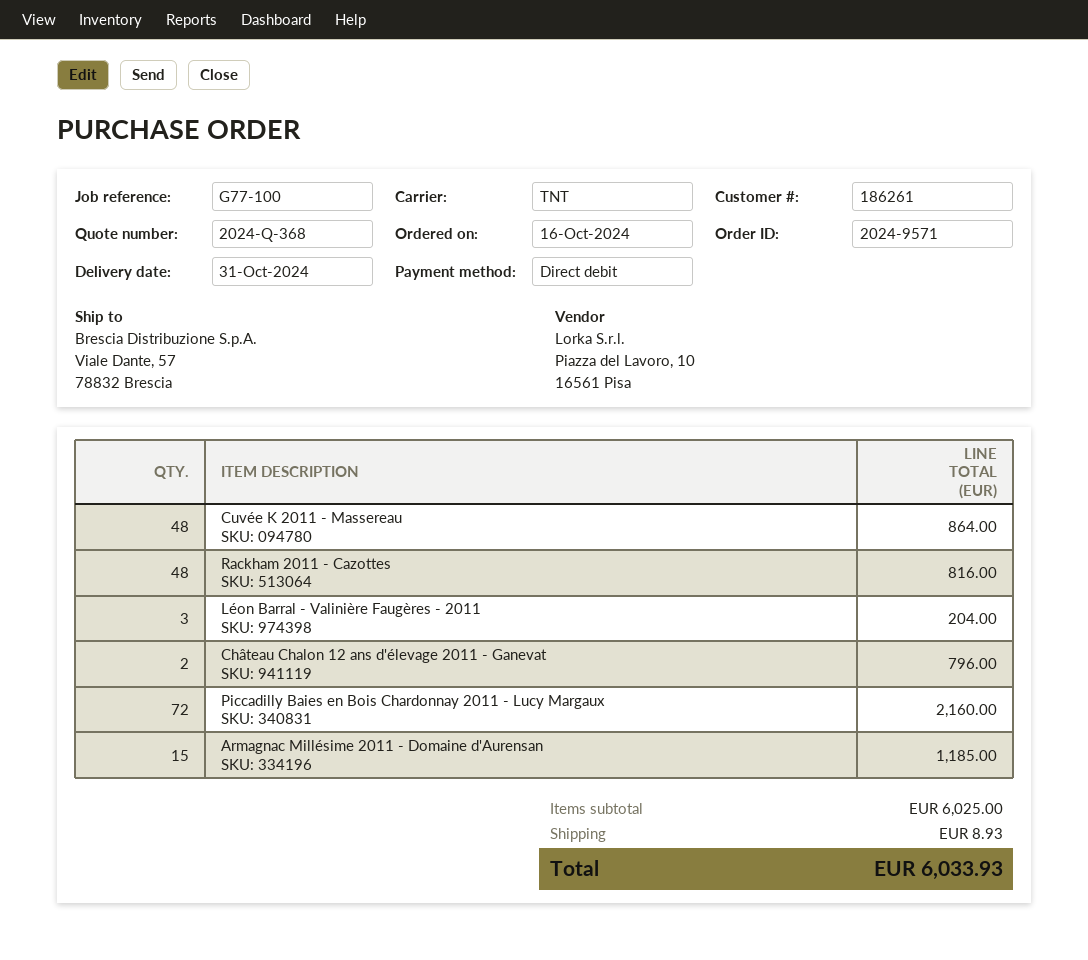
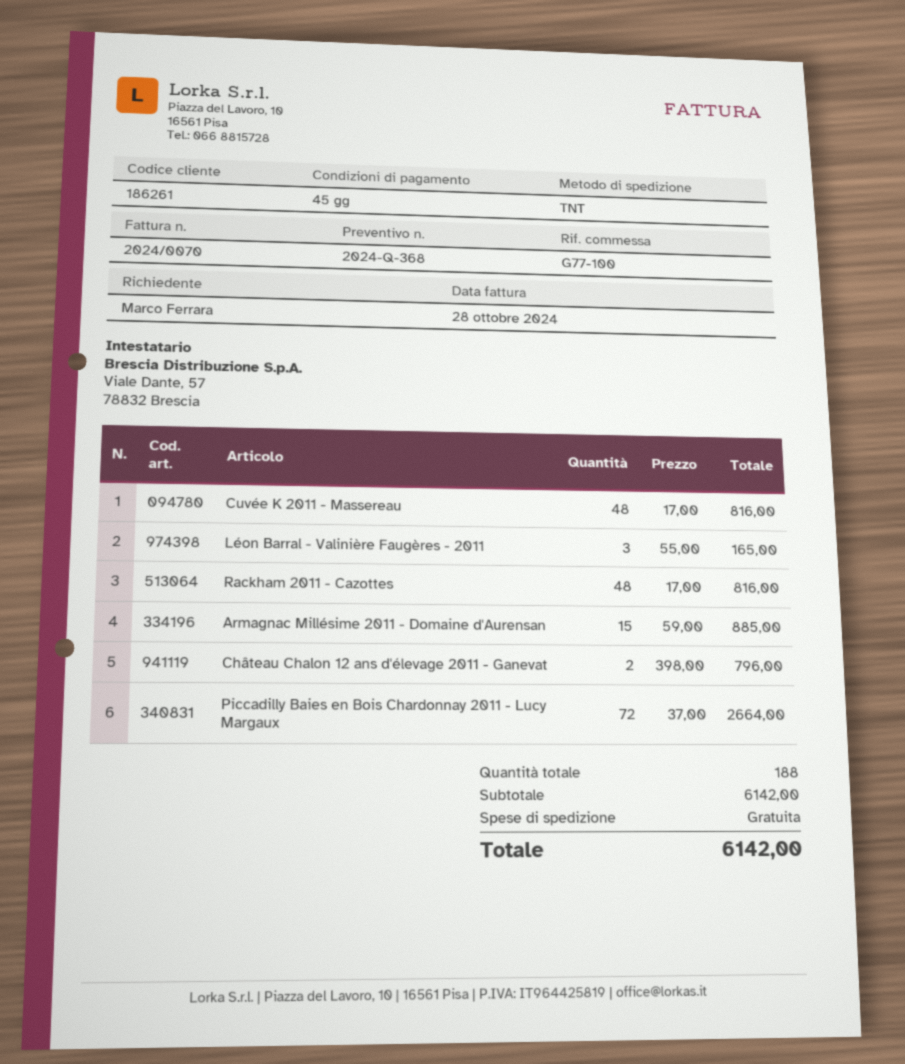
Cuvée K 2011 - Massereau: 48 for 864.00 -> 48 for 816.00
Léon Barral - Valinière Faugères - 2011: 3 for 204.00 -> 3 for 165.00
Piccadilly Baies en Bois Chardonnay 2011 - Lucy Margaux: 72 for 2160.00 -> 72 for 2664.00
Armagnac Millésime 2011 - Domaine d'Aurensan: 15 for 1185.00 -> 15 for 885.00
subtotal: 6025.00 -> 6142.00
shipping: 8.93 -> 0.00
total: 6033.93 -> 6142.00

